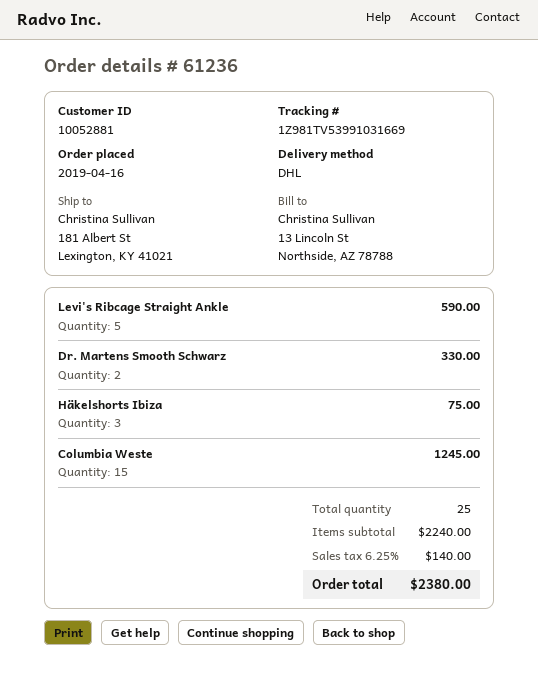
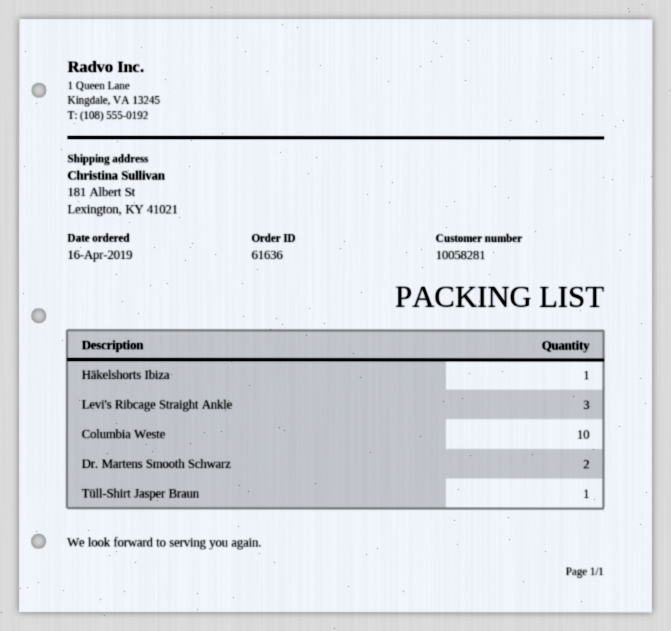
order number: 61236 -> 61636
customer number: 10052881 -> 10058281
Levi's Ribcage Straight Ankle: 5 -> 3
Häkelshorts Ibiza: 3 -> 1
Columbia Weste: 15 -> 10
Tüll-Shirt Jasper Braun: none -> 1

